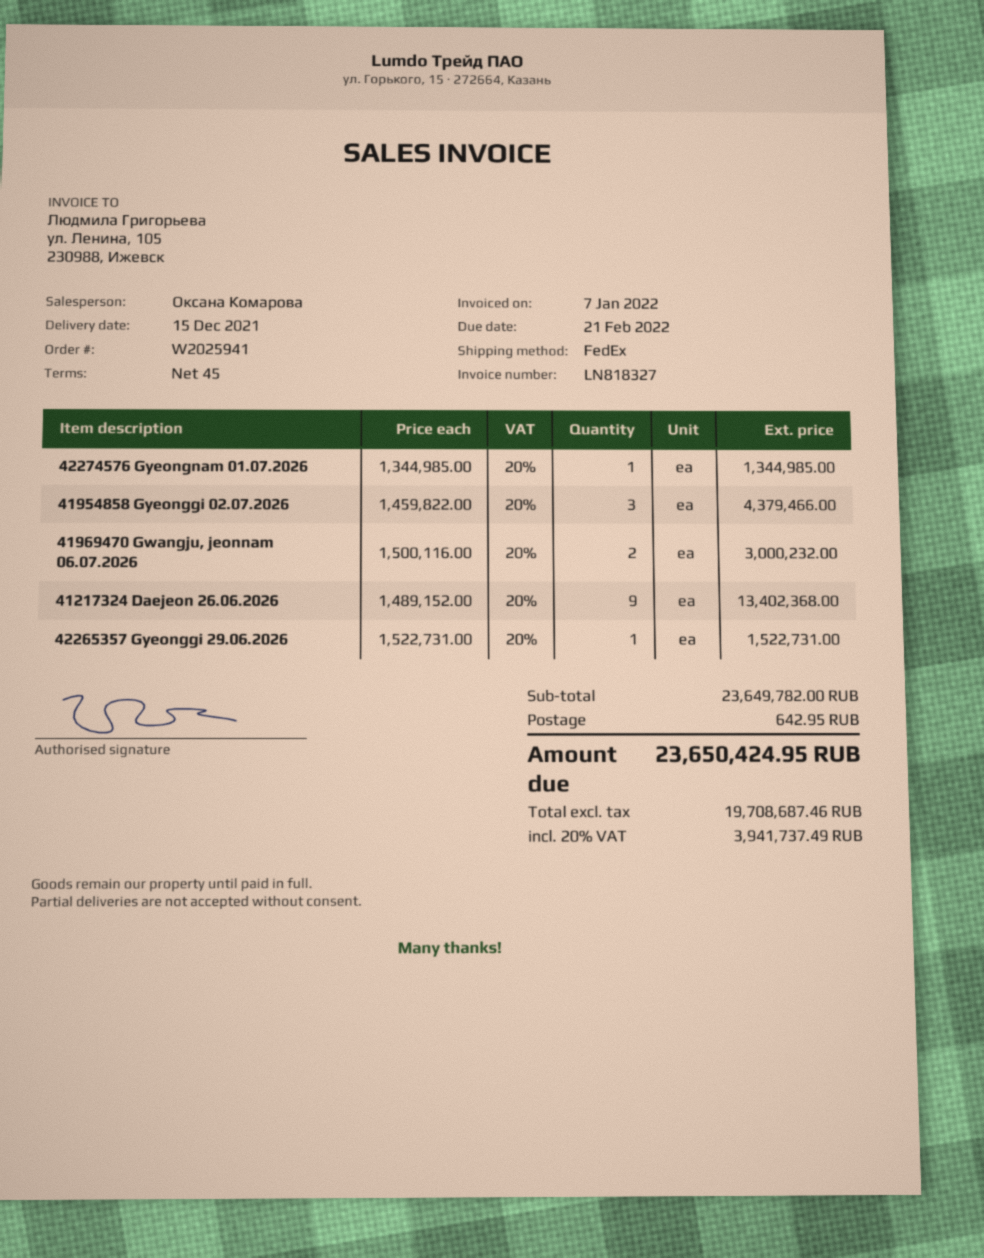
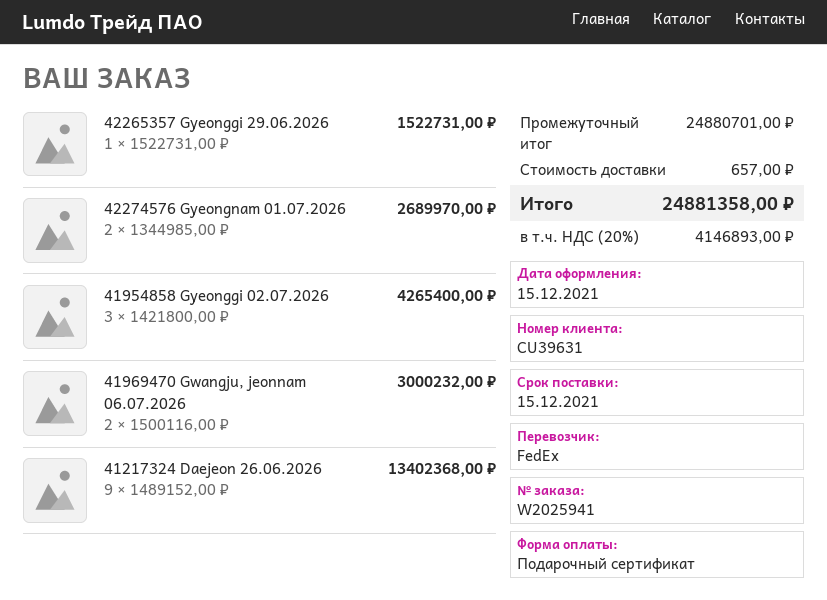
42274576 Gyeongnam 01.07.2026: 1 x 1344985.00 = 1344985.00 -> 2 x 1344985.00 = 2689970.00
41954858 Gyeonggi 02.07.2026: 3 x 1459822.00 = 4379466.00 -> 3 x 1421800.00 = 4265400.00
subtotal: 23649782.00 -> 24880701.00
shipping: 642.95 -> 657.00
tax: 20% = 3941737.49 -> 20% = 4146893.00
total: 23650424.95 -> 24881358.00

